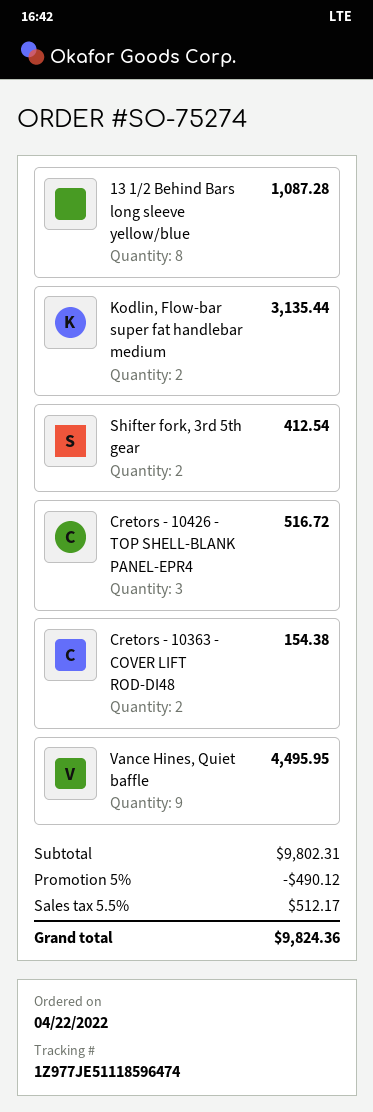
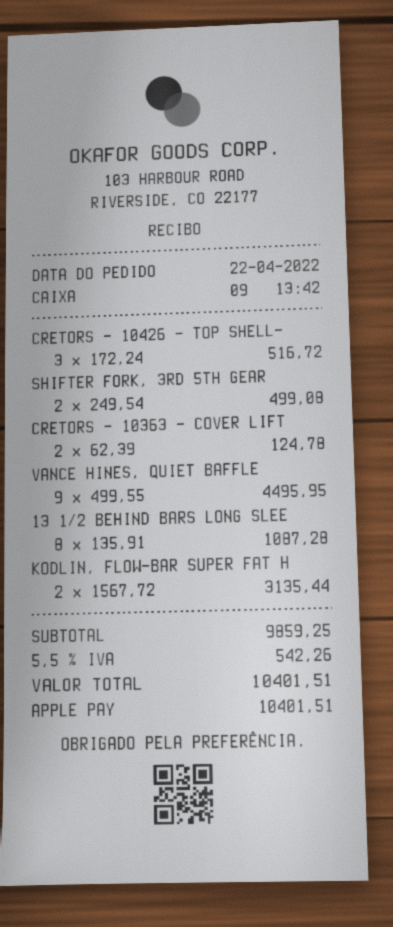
Shifter fork, 3rd 5th gear: 2 for 412.54 -> 2 for 499.08
Cretors - 10363 - COVER LIFT ROD-DI48: 2 for 154.38 -> 2 for 124.78
subtotal: 9802.31 -> 9859.25
discount: 5% = 490.12 -> none
tax: 5.5% = 512.17 -> 5.5% = 542.26
total: 9824.36 -> 10401.51

